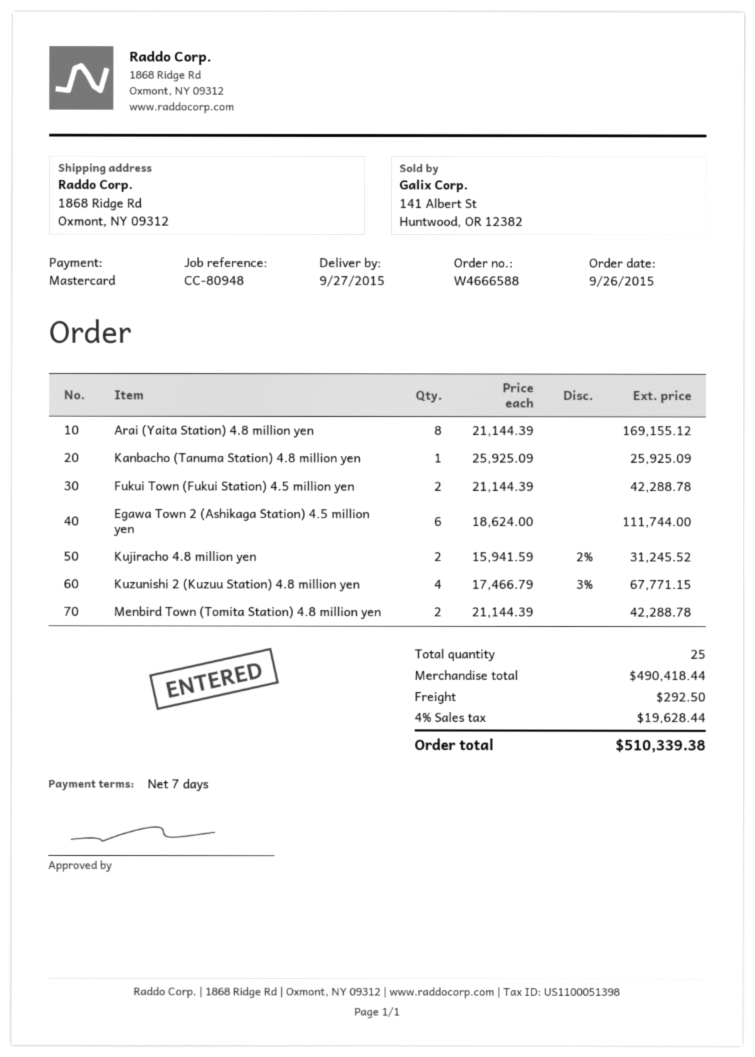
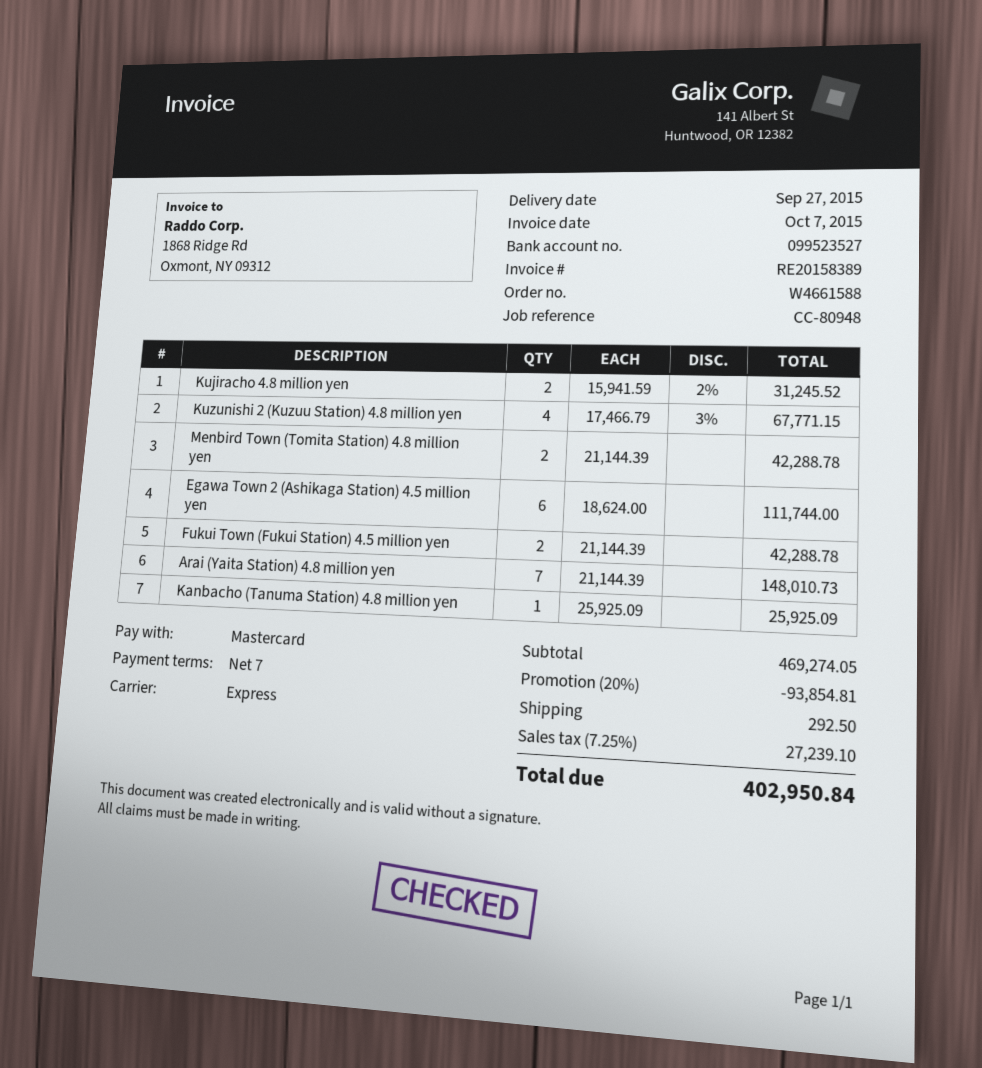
order number: W4666588 -> W4661588
Arai (Yaita Station) 4.8 million yen: 8 x 21144.39 = 169155.12 -> 7 x 21144.39 = 148010.73
subtotal: 490418.44 -> 469274.05
discount: none -> 20% = 93854.81
tax: 4% = 19628.44 -> 7.25% = 27239.10
total: 510339.38 -> 402950.84

